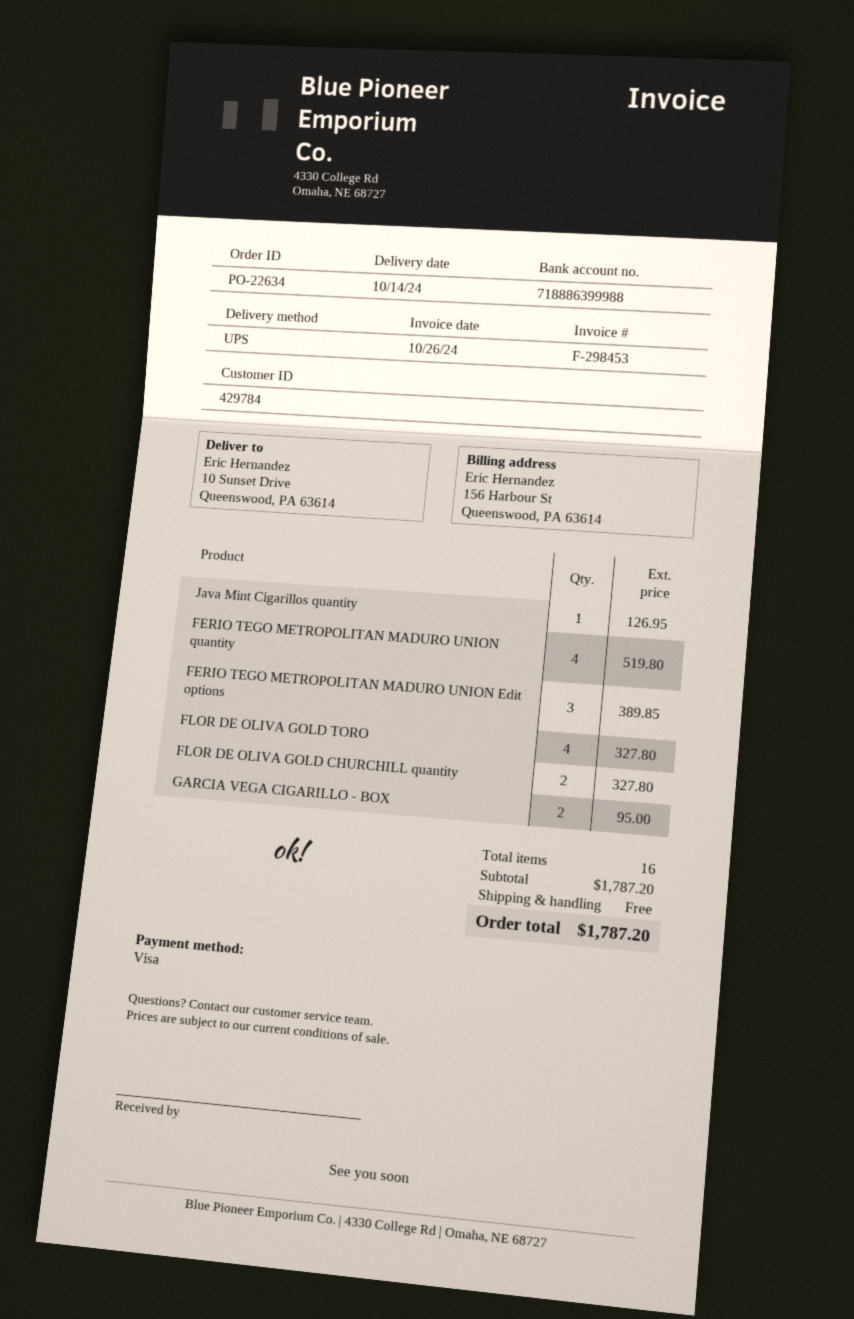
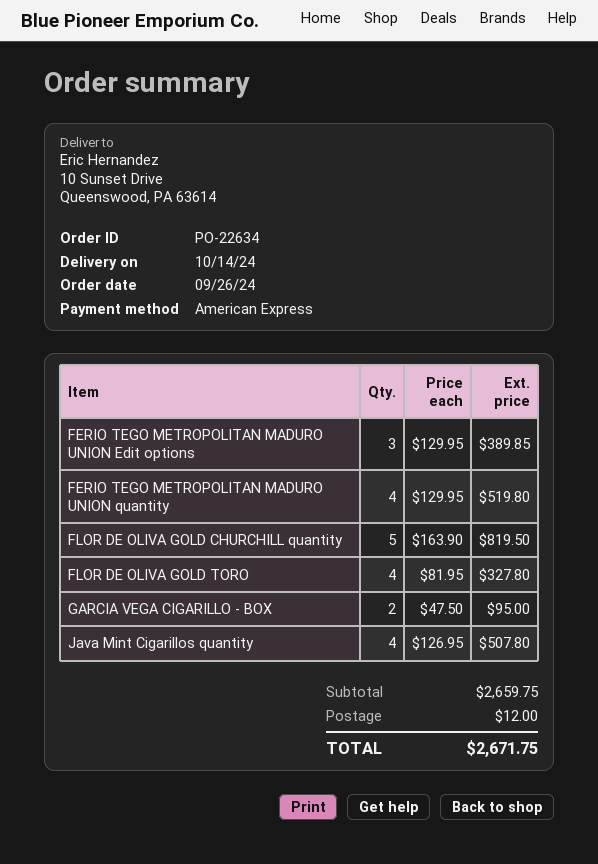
payment method: Visa -> American Express
Java Mint Cigarillos quantity: 1 for 126.95 -> 4 for 507.80
FLOR DE OLIVA GOLD CHURCHILL quantity: 2 for 327.80 -> 5 for 819.50
subtotal: 1787.20 -> 2659.75
shipping: 0.00 -> 12.00
total: 1787.20 -> 2671.75

